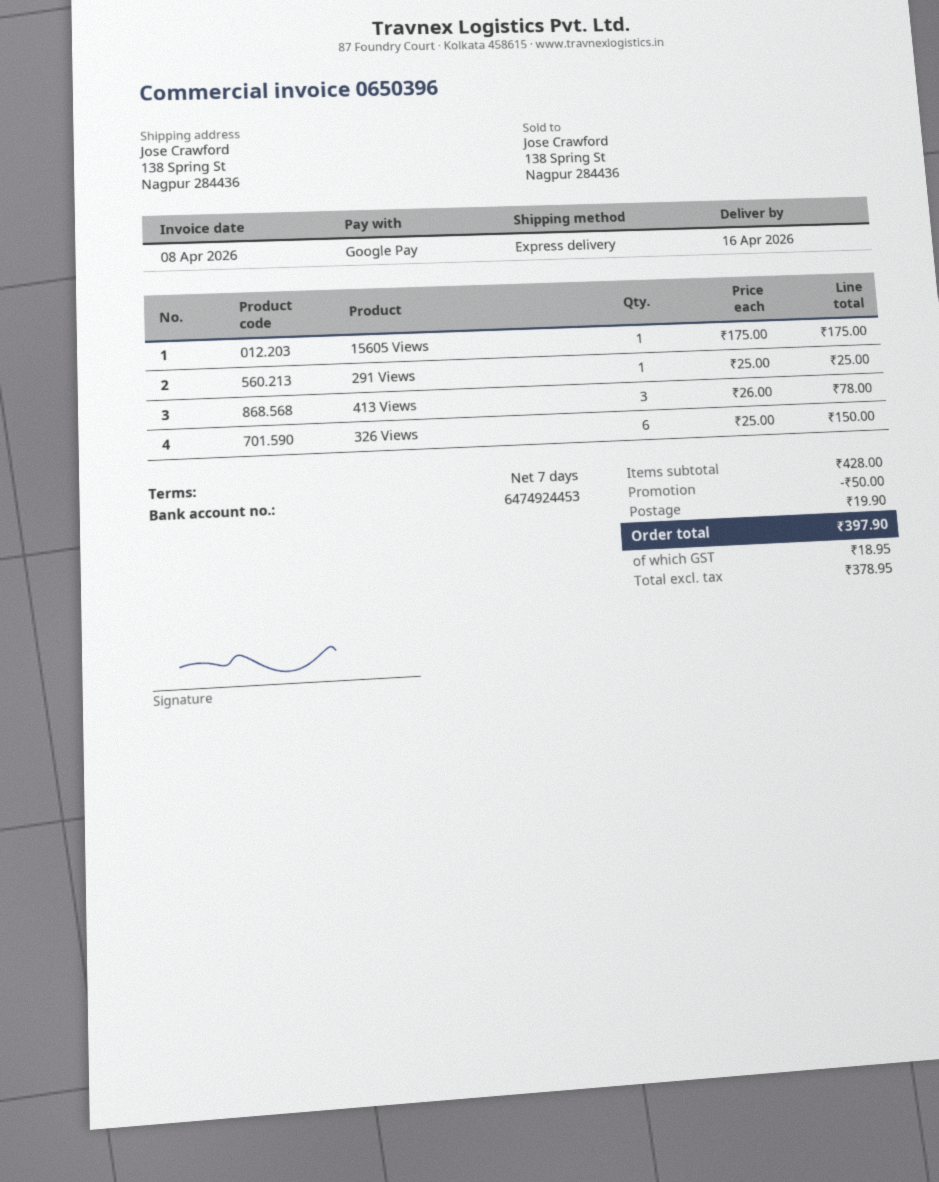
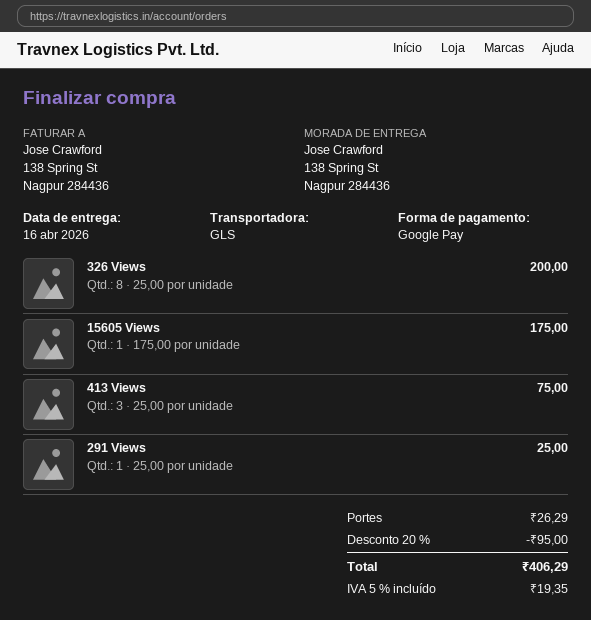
shipping method: express -> GLS
413 Views: 3 x 26.00 = 78.00 -> 3 x 25.00 = 75.00
326 Views: 6 x 25.00 = 150.00 -> 8 x 25.00 = 200.00
discount: 50.00 -> 95.00
shipping: 19.90 -> 26.29
tax: 18.95 -> 19.35
total: 397.90 -> 406.29

